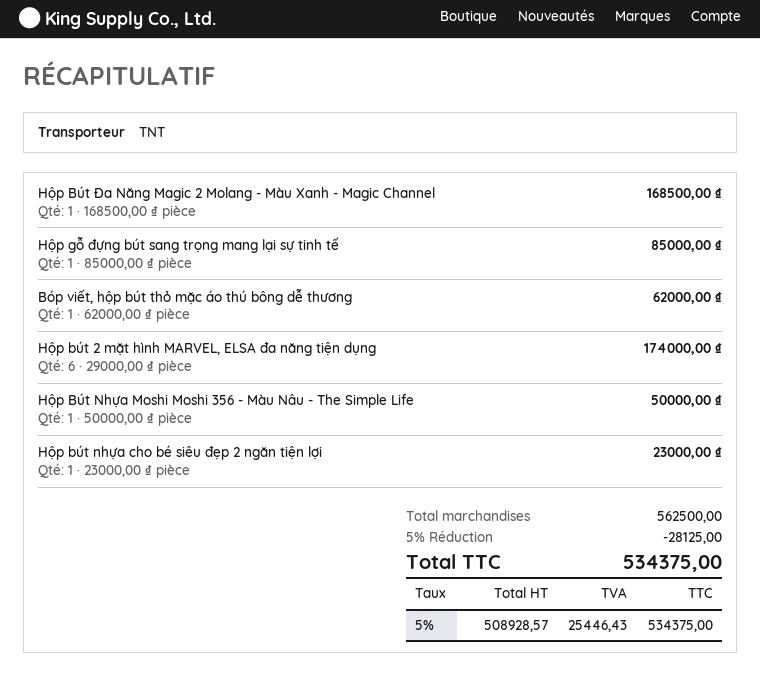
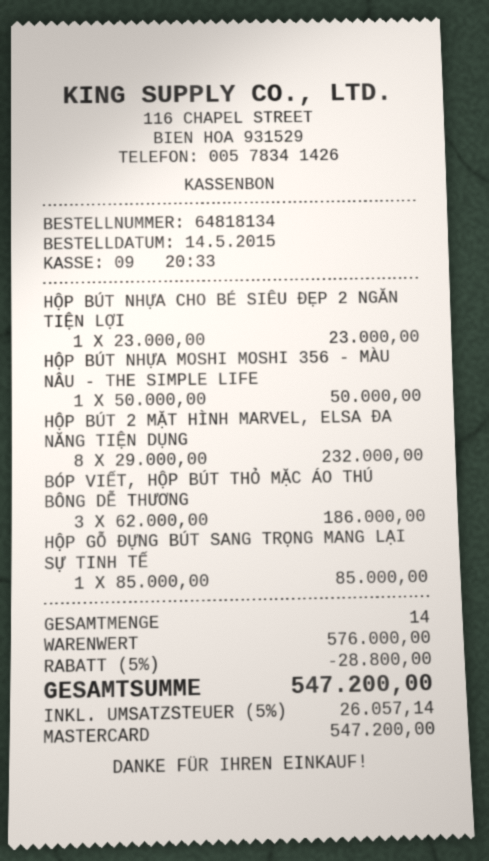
Hộp Bút Đa Năng Magic 2 Molang - Màu Xanh - Magic Channel: 1 x 168500.00 = 168500.00 -> none
Bóp viết, hộp bút thỏ mặc áo thú bông dễ thương: 1 x 62000.00 = 62000.00 -> 3 x 62000.00 = 186000.00
Hộp bút 2 mặt hình MARVEL, ELSA đa năng tiện dụng: 6 x 29000.00 = 174000.00 -> 8 x 29000.00 = 232000.00
subtotal: 562500.00 -> 576000.00
discount: 5% = 28125.00 -> 5% = 28800.00
tax: 5% = 25446.43 -> 5% = 26057.14
total: 534375.00 -> 547200.00

